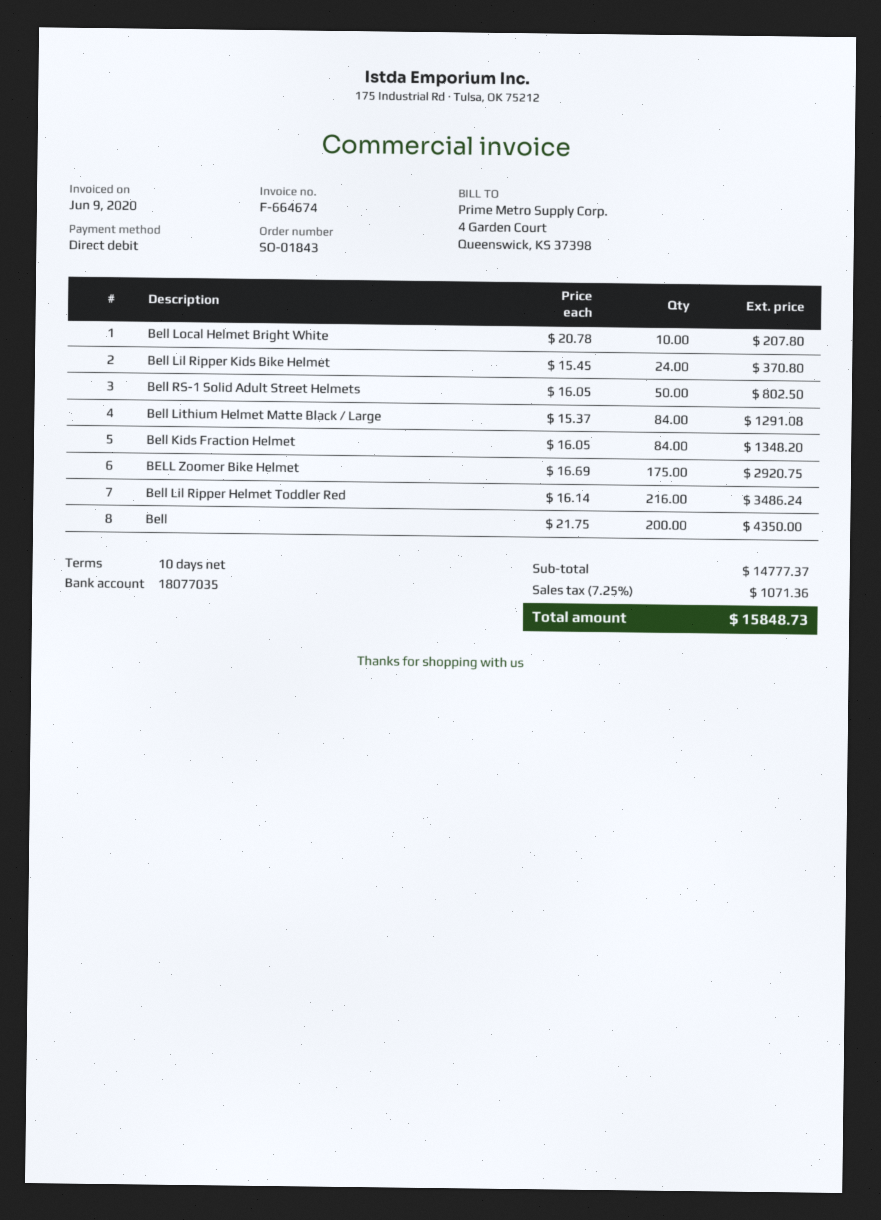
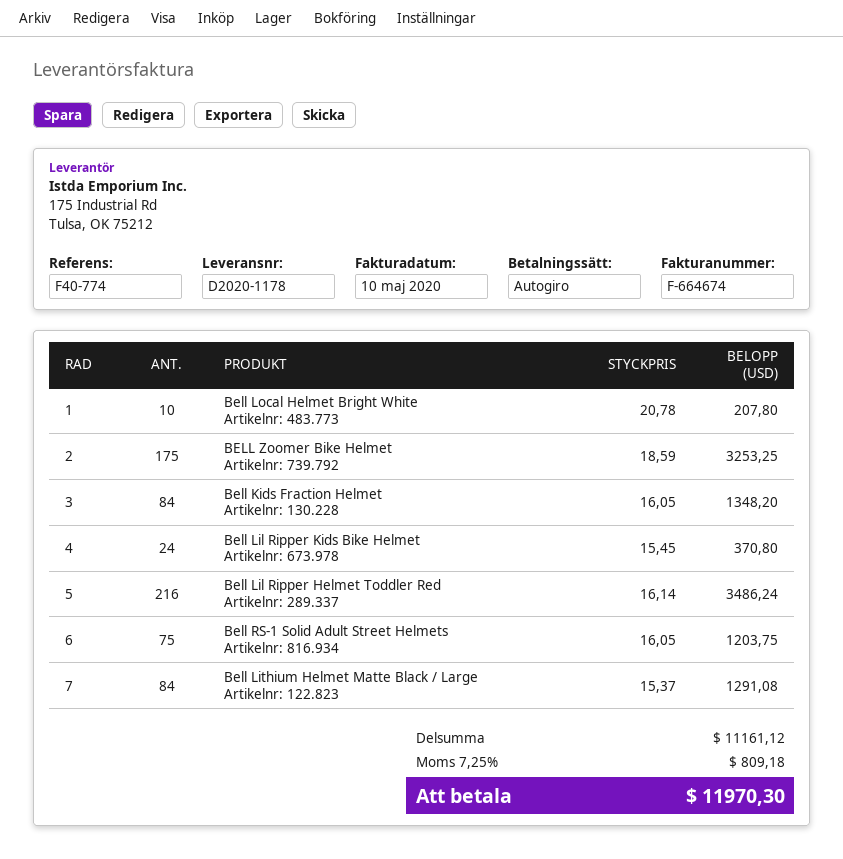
invoice date: 2020-06-09 -> 2020-05-10
Bell RS-1 Solid Adult Street Helmets: 50 x 16.05 = 802.50 -> 75 x 16.05 = 1203.75
BELL Zoomer Bike Helmet: 175 x 16.69 = 2920.75 -> 175 x 18.59 = 3253.25
Bell: 200 x 21.75 = 4350.00 -> none
subtotal: 14777.37 -> 11161.12
tax: 7.25% = 1071.36 -> 7.25% = 809.18
total: 15848.73 -> 11970.30

